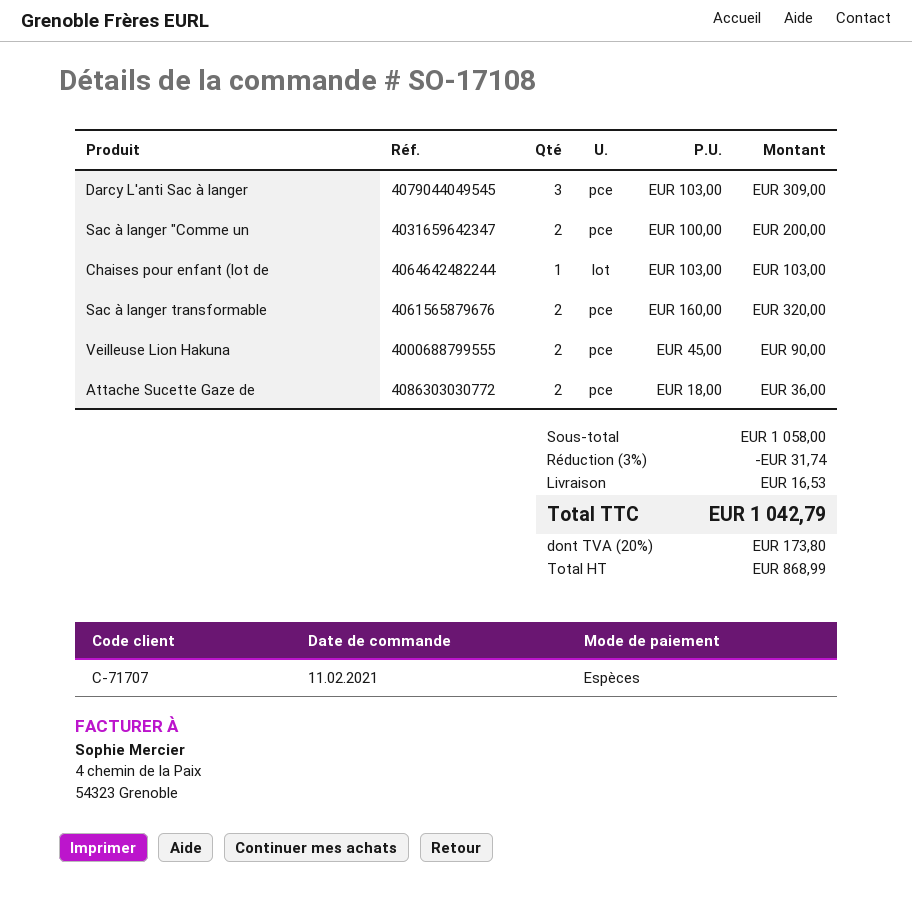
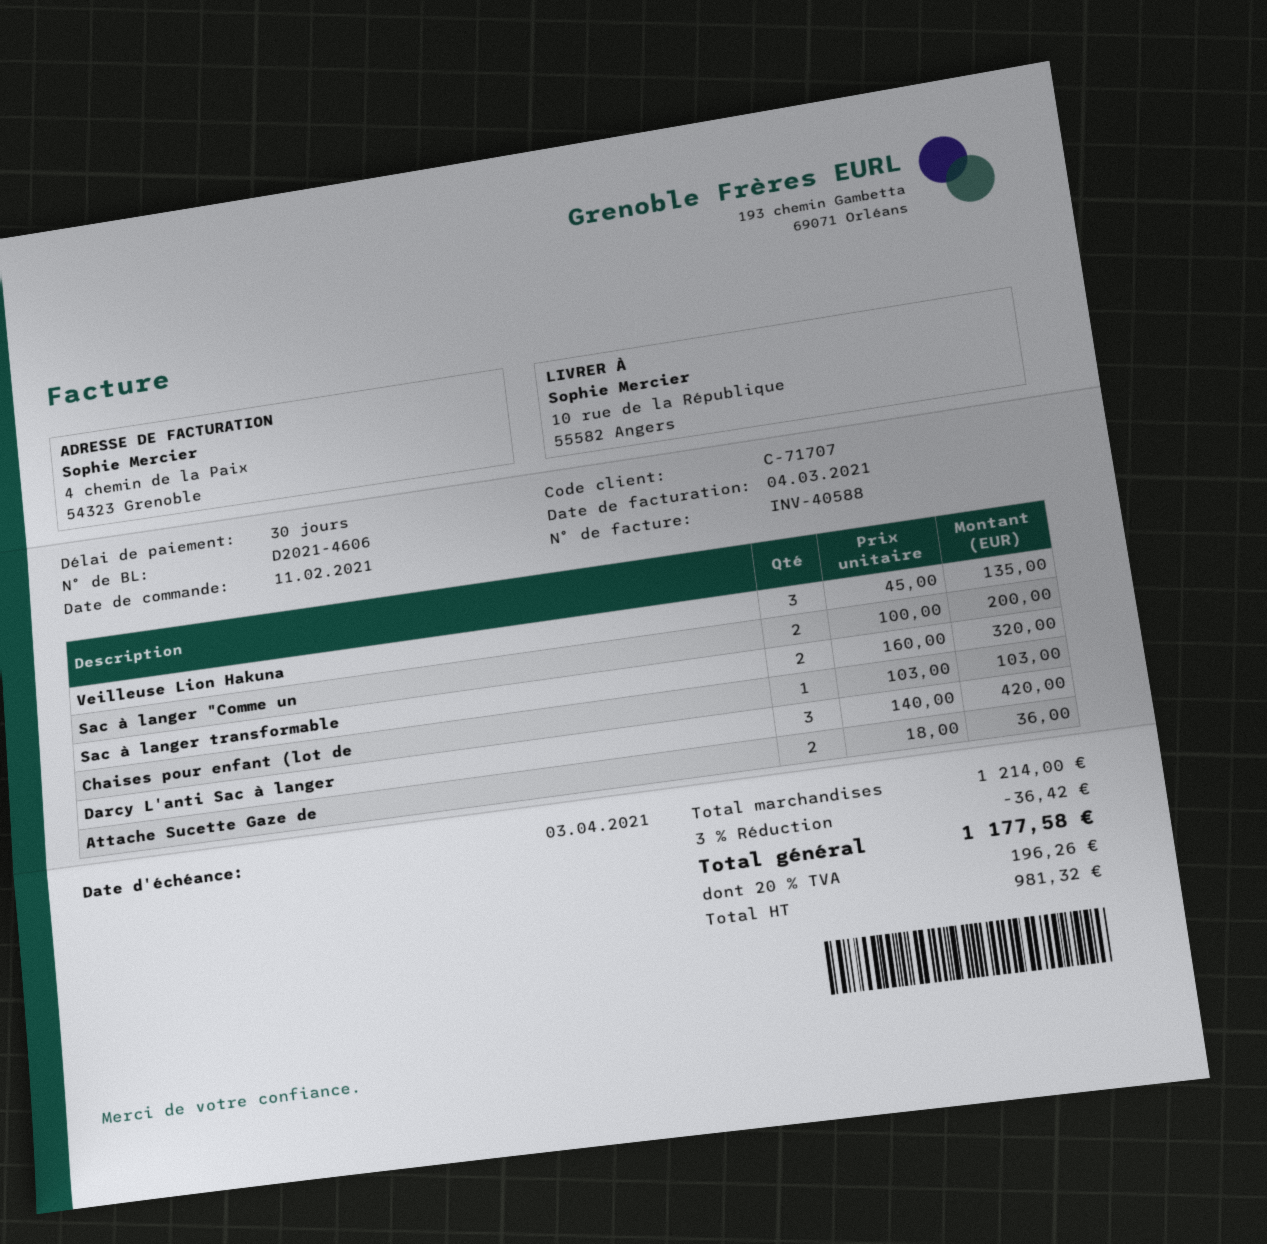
Darcy L'anti Sac à langer: 3 x 103.00 = 309.00 -> 3 x 140.00 = 420.00
Veilleuse Lion Hakuna: 2 x 45.00 = 90.00 -> 3 x 45.00 = 135.00
subtotal: 1058.00 -> 1214.00
discount: 3% = 31.74 -> 3% = 36.42
shipping: 16.53 -> none
net: 868.99 -> 981.32
tax: 20% = 173.80 -> 20% = 196.26
total: 1042.79 -> 1177.58

